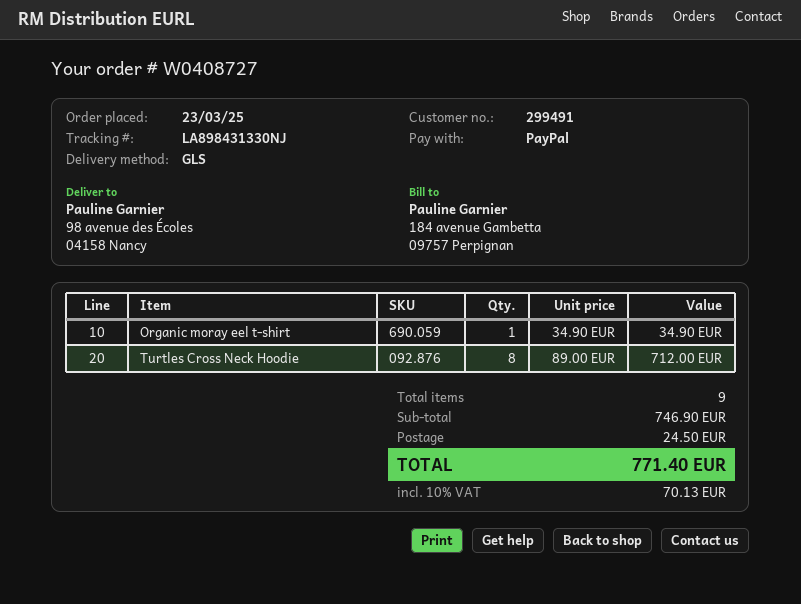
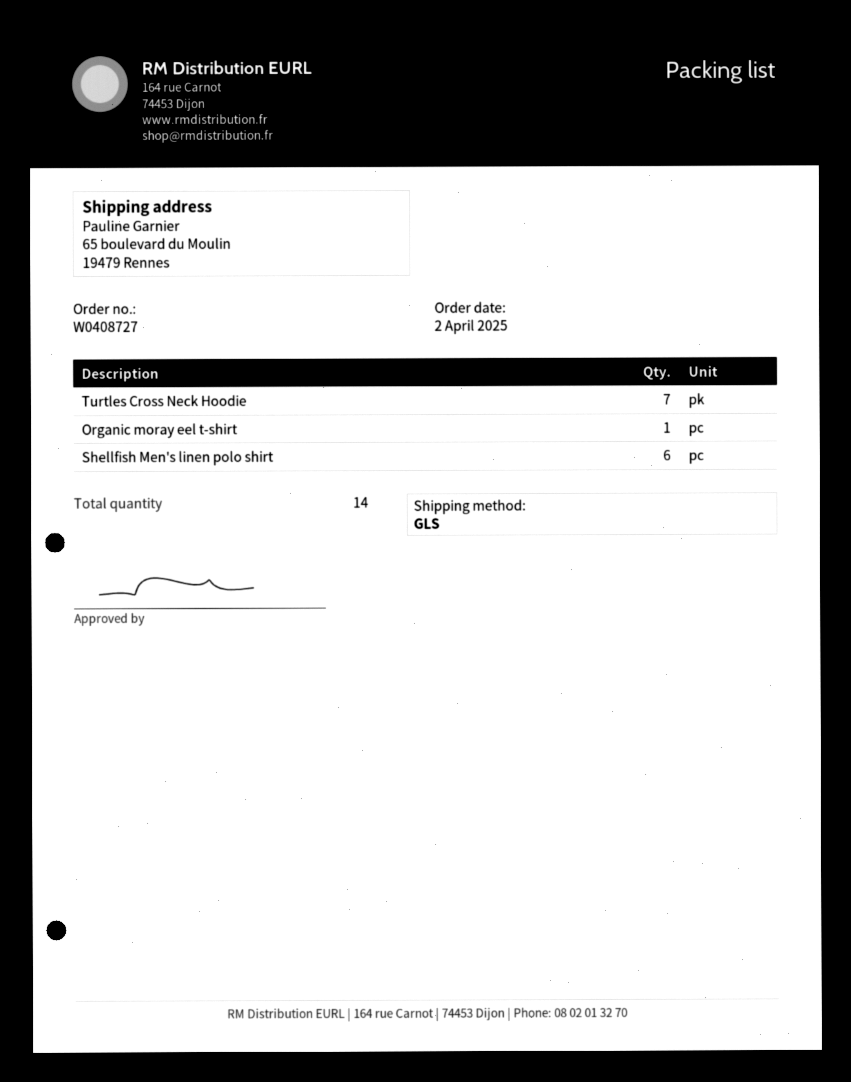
order date: 2025-03-23 -> 2025-04-02
ship to: 98 avenue des Écoles, 04158 Nancy -> 65 boulevard du Moulin, 19479 Rennes
Turtles Cross Neck Hoodie: 8 -> 7
Shellfish Men's linen polo shirt: none -> 6
total quantity: 9 -> 14

